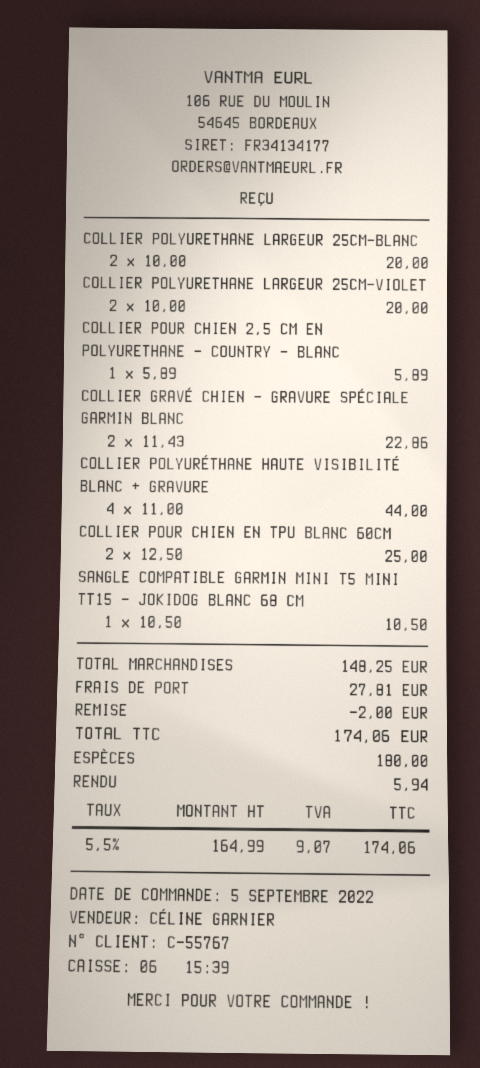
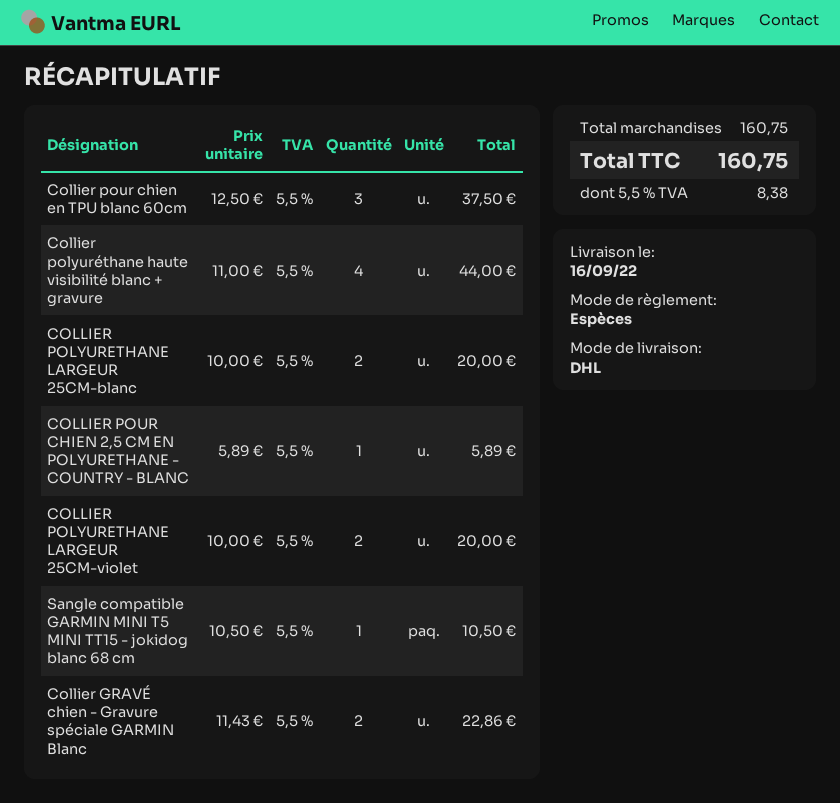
COLLIER POUR CHIEN EN TPU BLANC 60CM: 2 x 12.50 = 25.00 -> 3 x 12.50 = 37.50
subtotal: 148.25 -> 160.75
discount: 2.00 -> none
shipping: 27.81 -> none
tax: 5.5% = 9.07 -> 5.5% = 8.38
total: 174.06 -> 160.75

